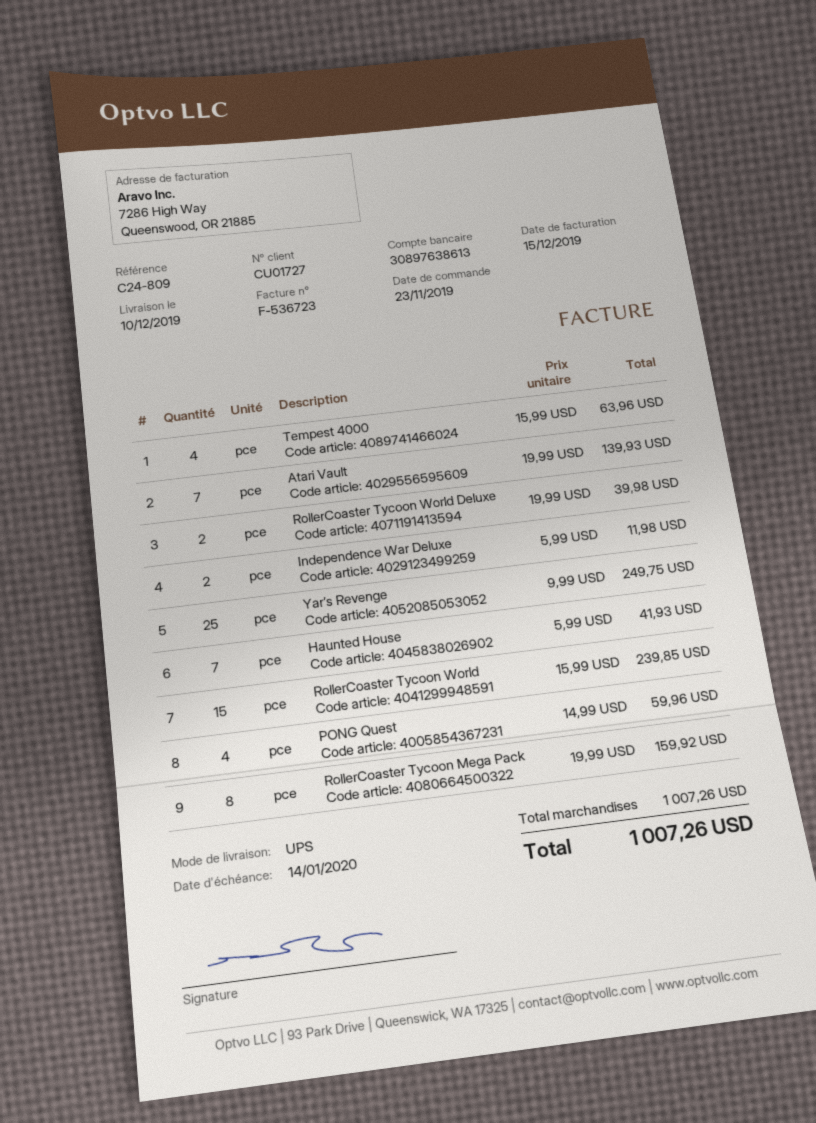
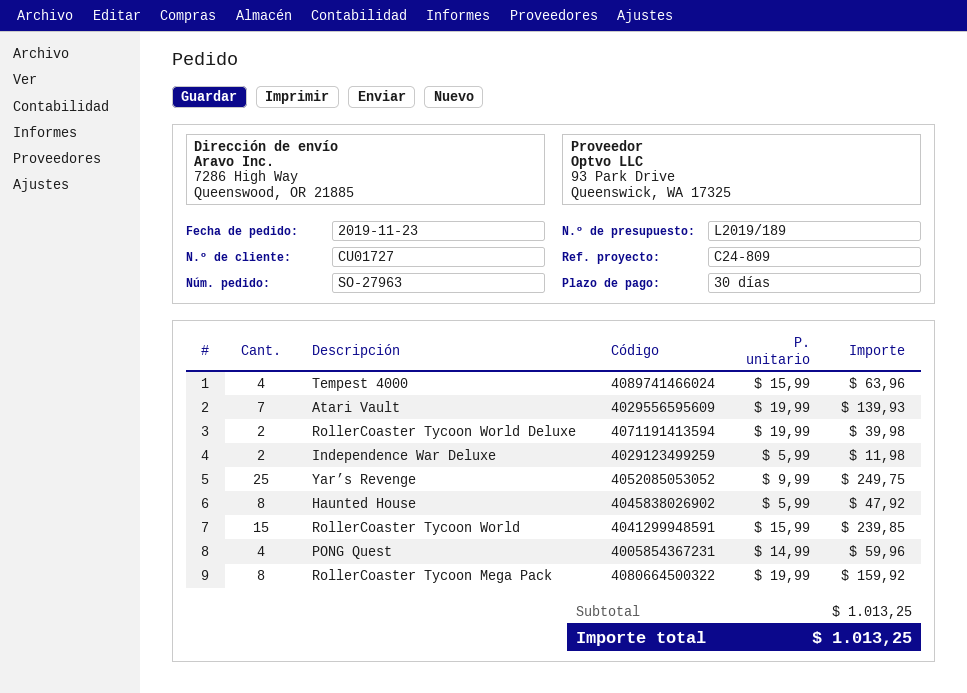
Haunted House: 7 x 5.99 = 41.93 -> 8 x 5.99 = 47.92
subtotal: 1007.26 -> 1013.25
total: 1007.26 -> 1013.25

